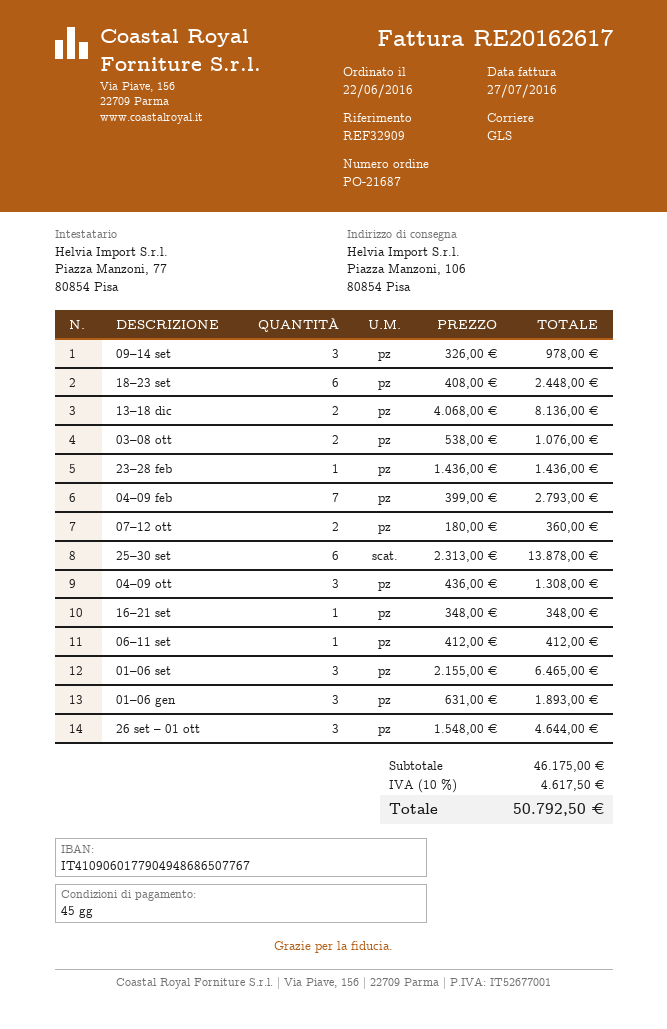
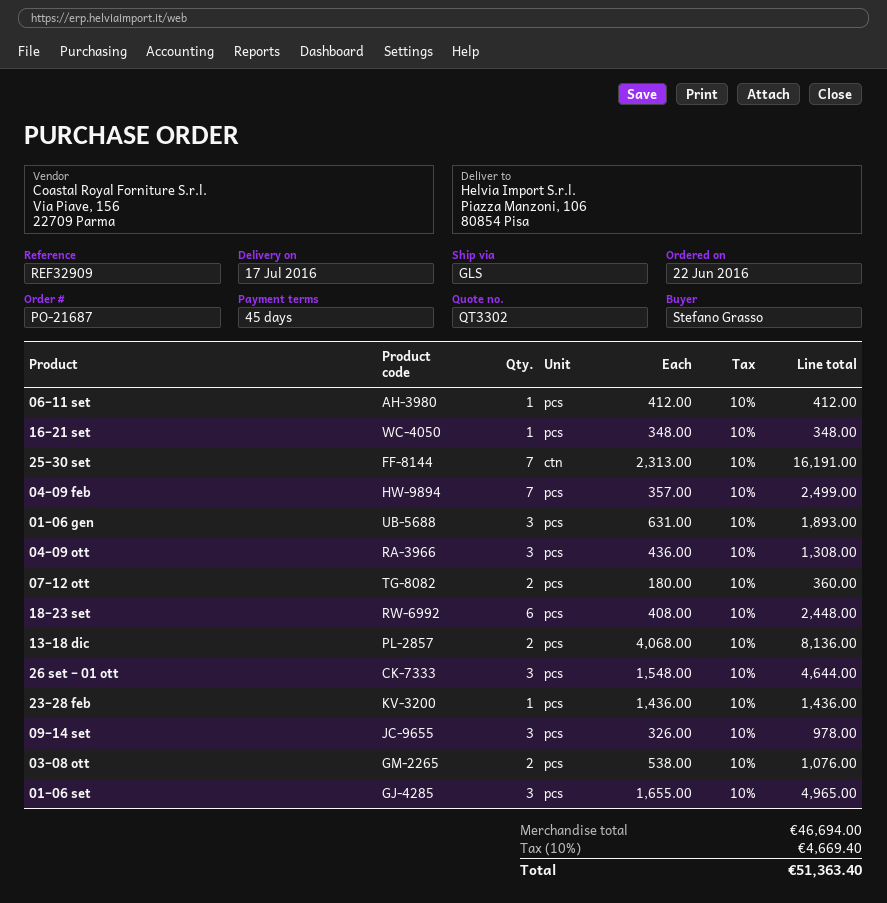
04–09 feb: 7 x 399.00 = 2793.00 -> 7 x 357.00 = 2499.00
25–30 set: 6 x 2313.00 = 13878.00 -> 7 x 2313.00 = 16191.00
01–06 set: 3 x 2155.00 = 6465.00 -> 3 x 1655.00 = 4965.00
subtotal: 46175.00 -> 46694.00
tax: 10% = 4617.50 -> 10% = 4669.40
total: 50792.50 -> 51363.40

